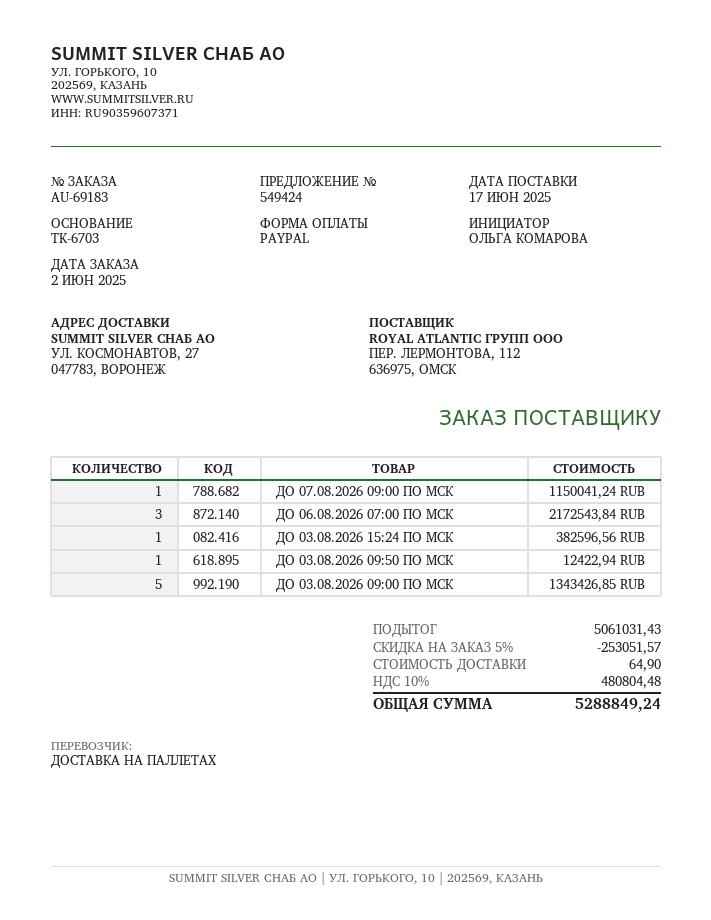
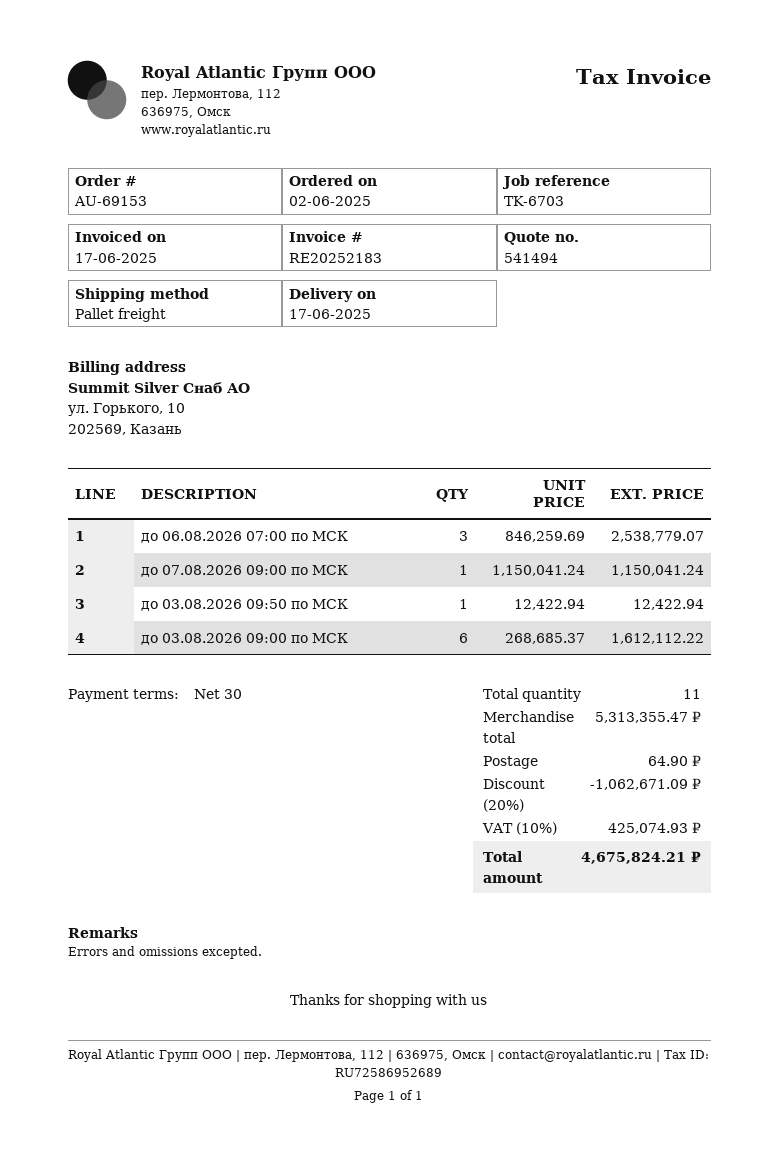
quote number: 549424 -> 541494
order number: AU-69183 -> AU-69153
ДО 06.08.2026 07:00 ПО МСК: 3 for 2172543.84 -> 3 for 2538779.07
ДО 03.08.2026 15:24 ПО МСК: 1 for 382596.56 -> none
ДО 03.08.2026 09:00 ПО МСК: 5 for 1343426.85 -> 6 for 1612112.22
subtotal: 5061031.43 -> 5313355.47
discount: 5% = 253051.57 -> 20% = 1062671.09
tax: 10% = 480804.48 -> 10% = 425074.93
total: 5288849.24 -> 4675824.21

